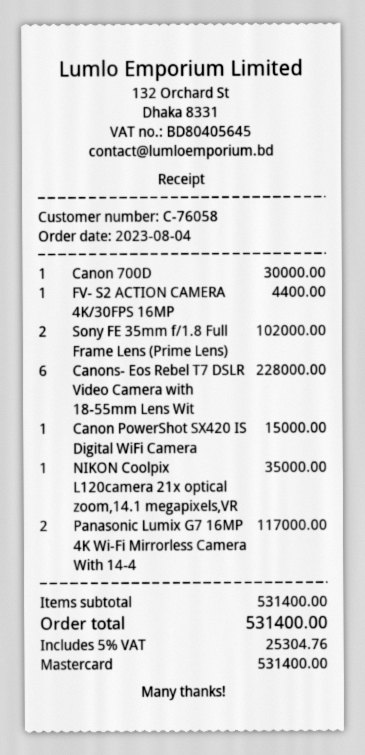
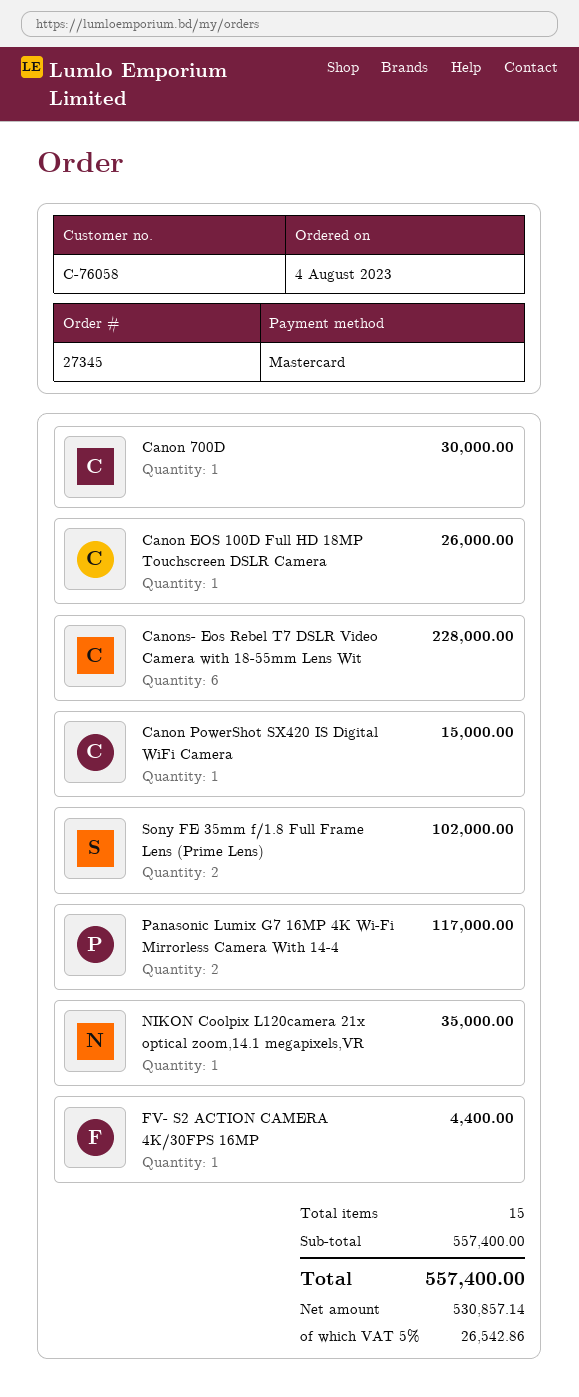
Canon EOS 100D Full HD 18MP Touchscreen DSLR Camera: none -> 1 for 26000.00
subtotal: 531400.00 -> 557400.00
tax: 5% = 25304.76 -> 5% = 26542.86
total: 531400.00 -> 557400.00

